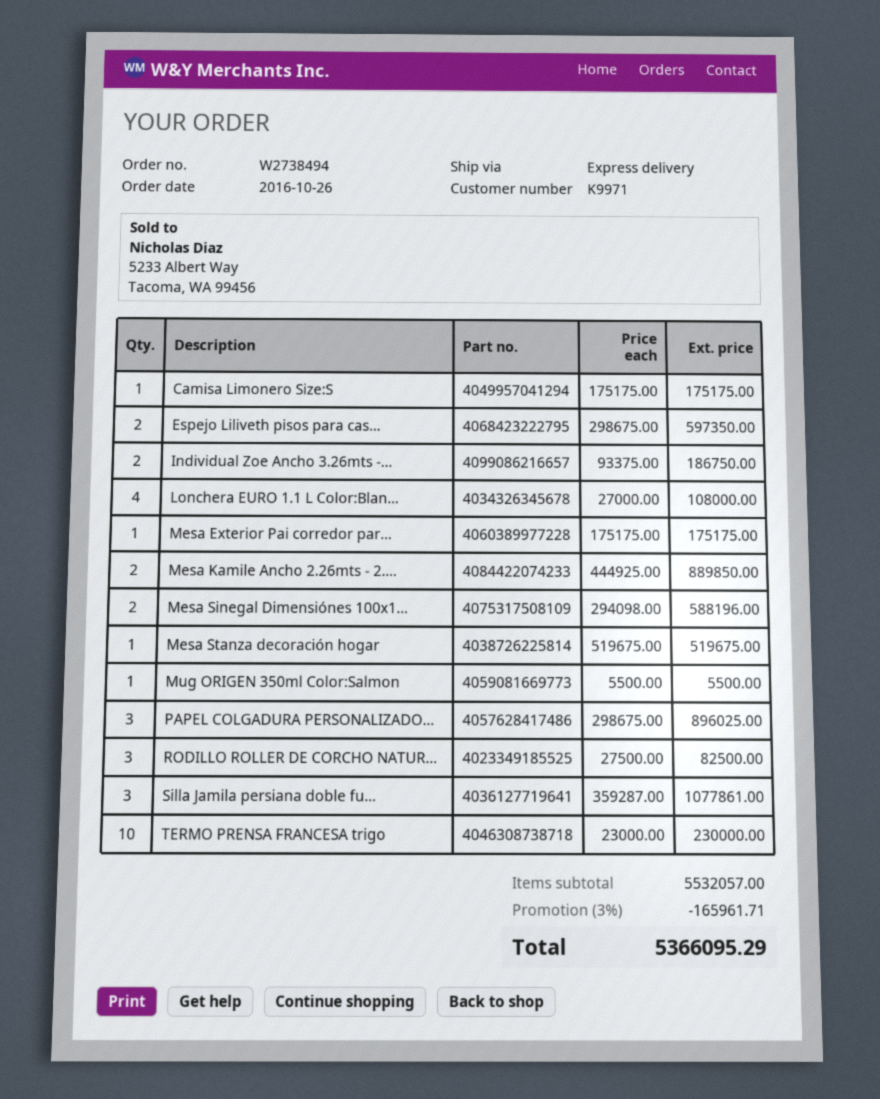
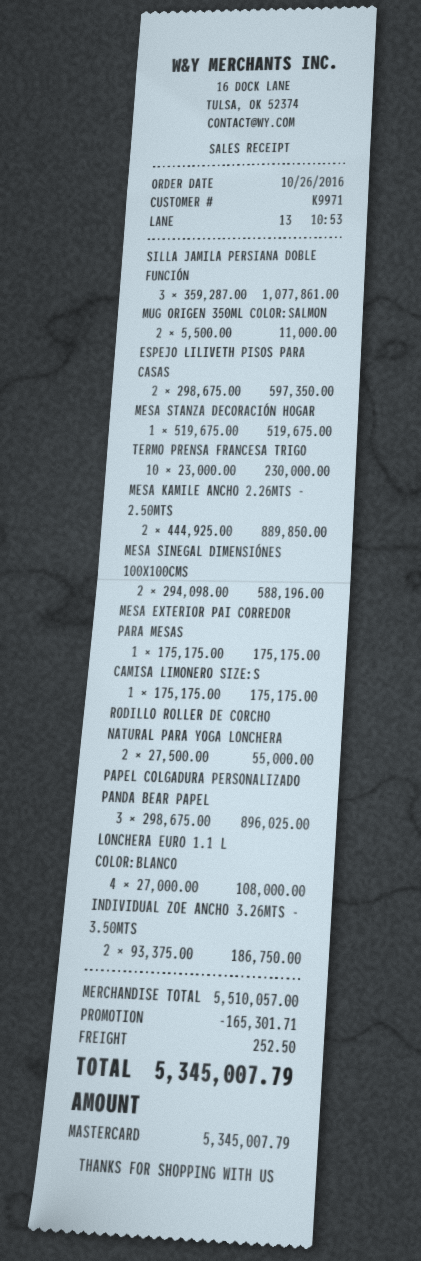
Mug ORIGEN 350ml Color:Salmon: 1 x 5500.00 = 5500.00 -> 2 x 5500.00 = 11000.00
RODILLO ROLLER DE CORCHO NATUR...: 3 x 27500.00 = 82500.00 -> 2 x 27500.00 = 55000.00
subtotal: 5532057.00 -> 5510057.00
discount: 165961.71 -> 165301.71
shipping: none -> 252.50
total: 5366095.29 -> 5345007.79

